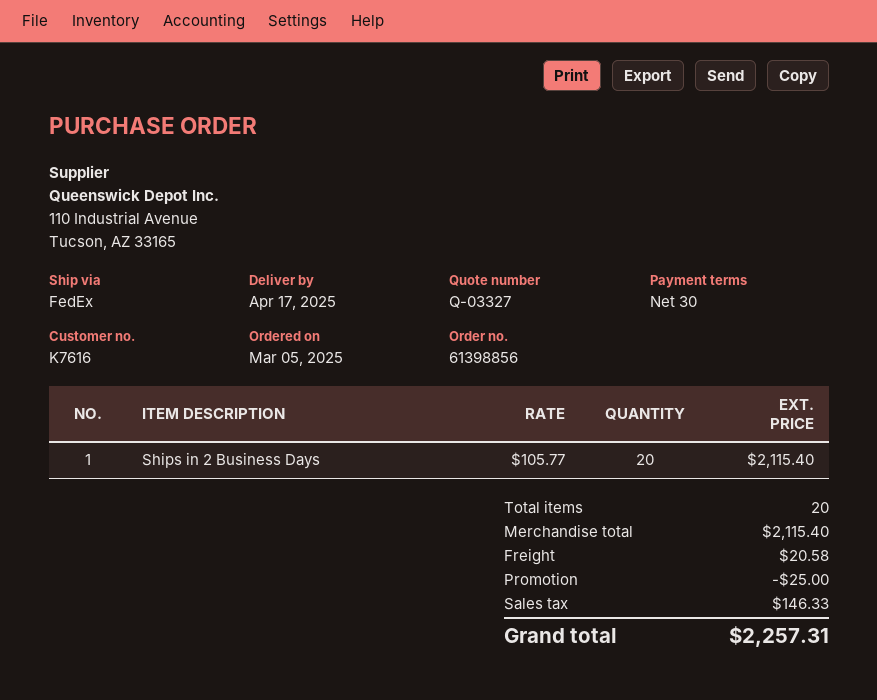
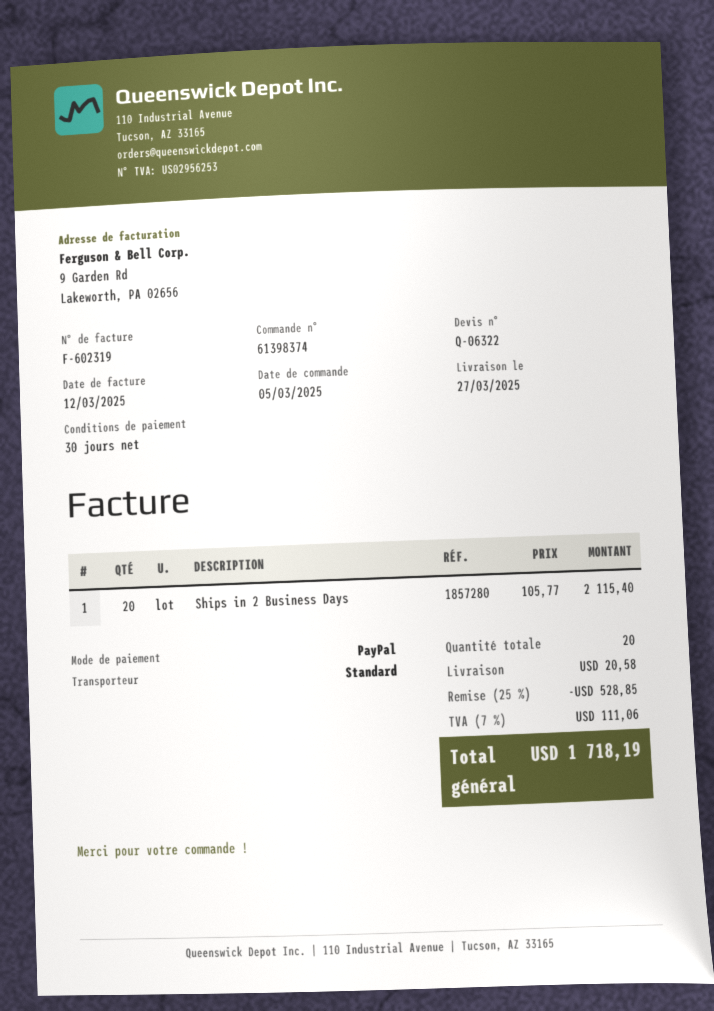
quote number: Q-03327 -> Q-06322
order number: 61398856 -> 61398374
delivery date: 2025-04-17 -> 2025-03-27
shipping method: FedEx -> standard
discount: 25.00 -> 528.85
tax: 146.33 -> 111.06
total: 2257.31 -> 1718.19

